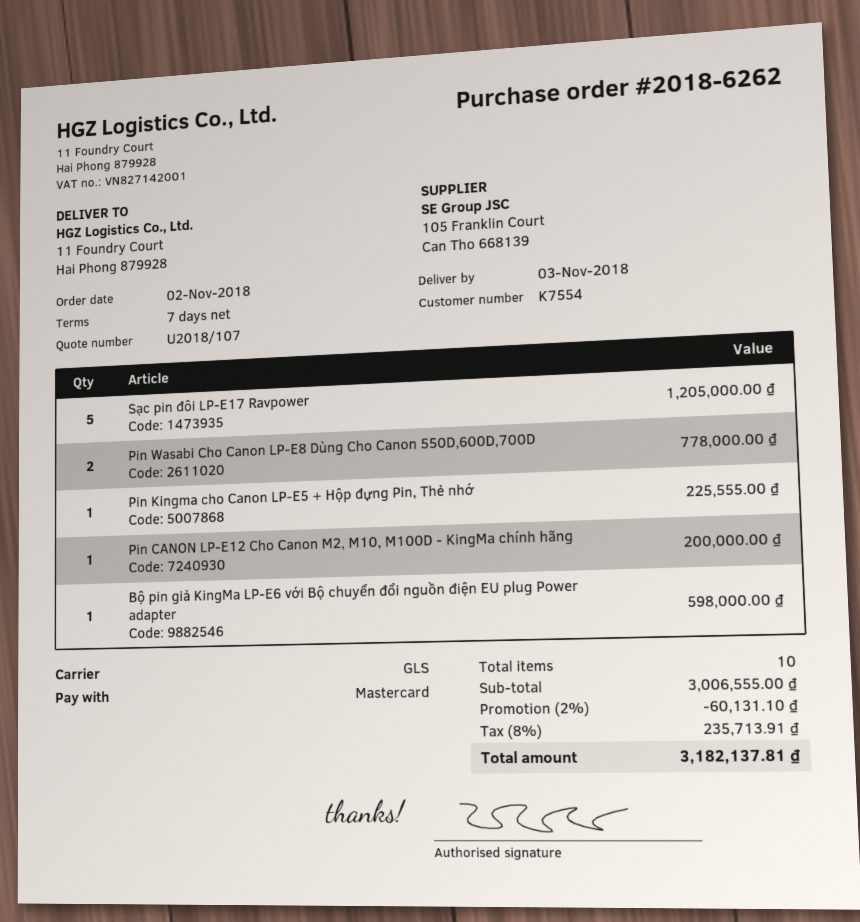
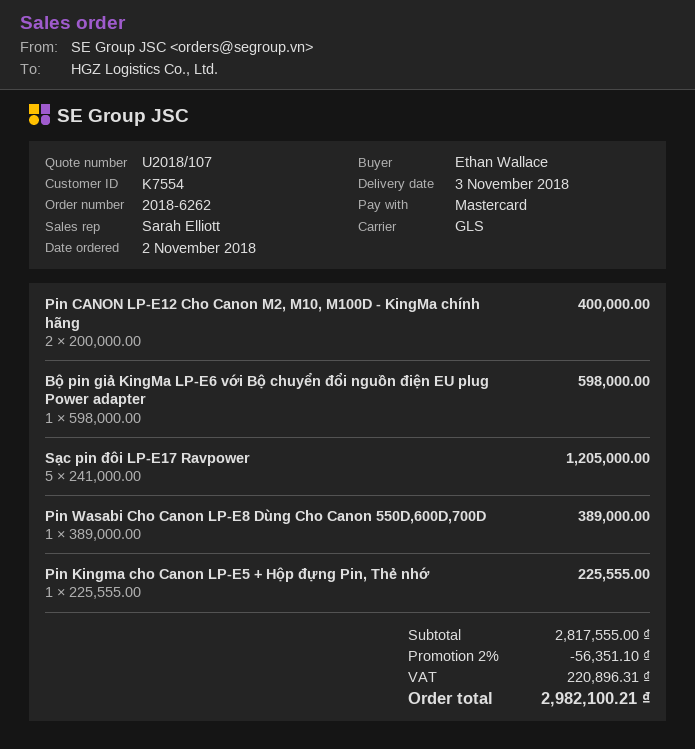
Pin Wasabi Cho Canon LP-E8 Dùng Cho Canon 550D,600D,700D: 2 for 778000.00 -> 1 for 389000.00
Pin CANON LP-E12 Cho Canon M2, M10, M100D - KingMa chính hãng: 1 for 200000.00 -> 2 for 400000.00
subtotal: 3006555.00 -> 2817555.00
discount: 2% = 60131.10 -> 2% = 56351.10
tax: 235713.91 -> 220896.31
total: 3182137.81 -> 2982100.21

